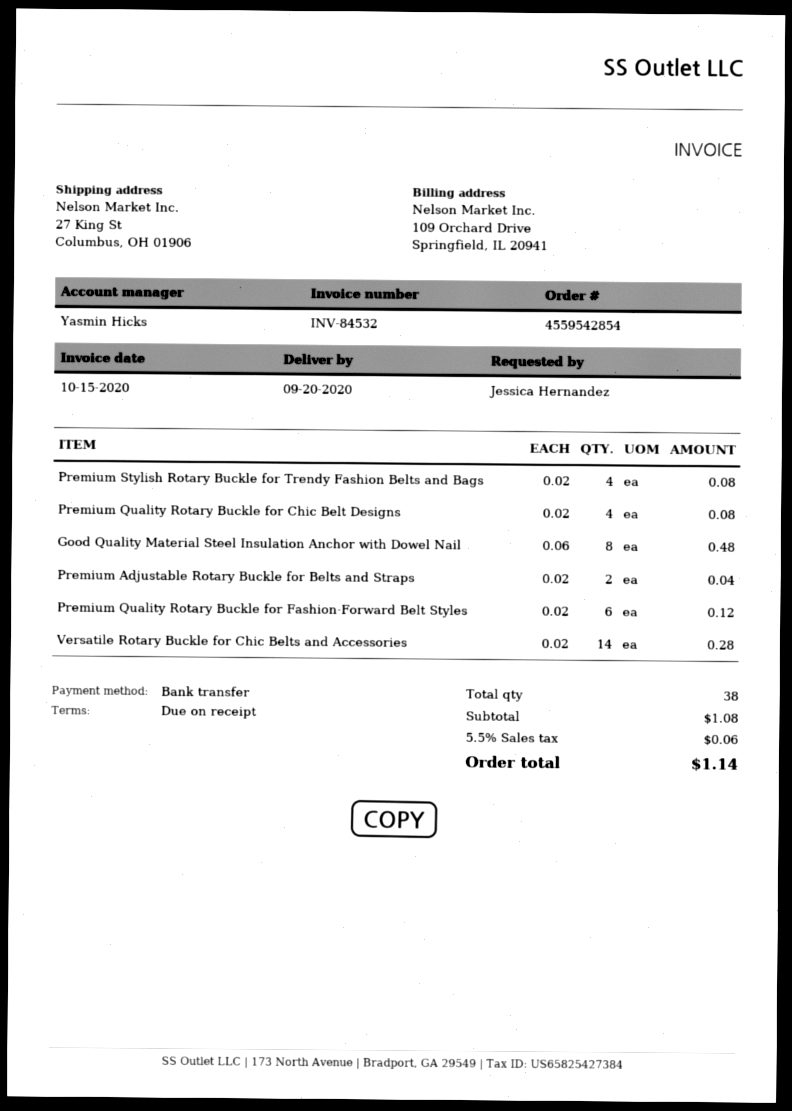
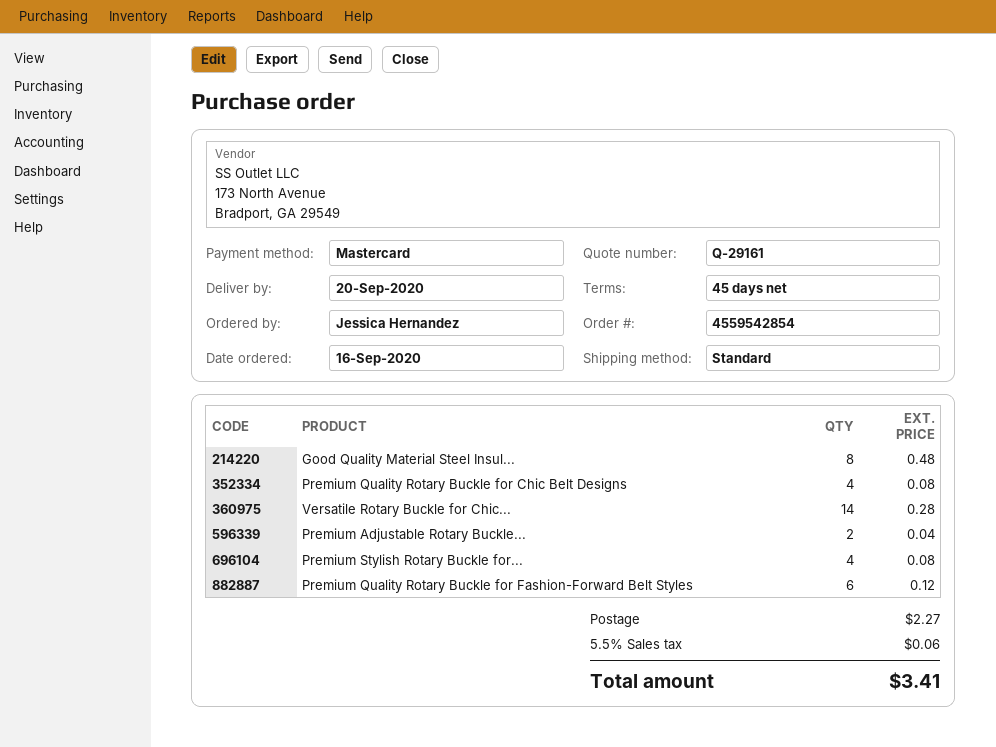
payment terms: on receipt -> 45 days
payment method: bank transfer -> Mastercard
shipping: none -> 2.27
total: 1.14 -> 3.41

